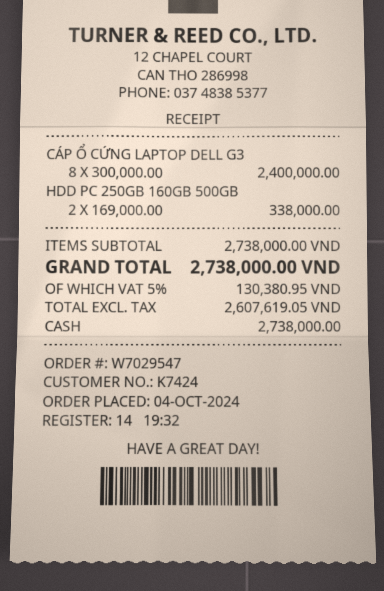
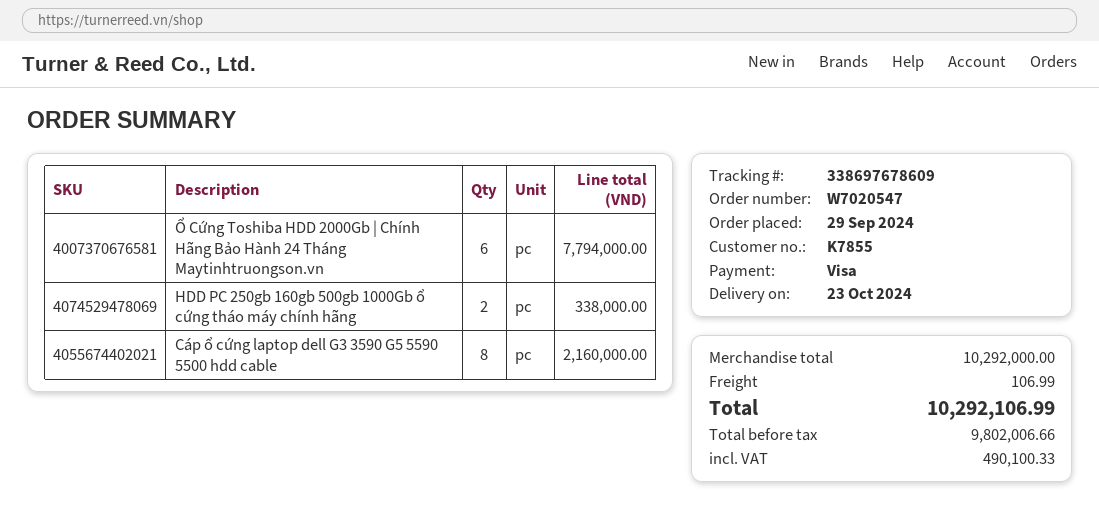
order number: W7029547 -> W7020547
order date: 2024-10-04 -> 2024-09-29
customer number: K7424 -> K7855
payment method: cash -> Visa
CÁP Ổ CỨNG LAPTOP DELL G3: 8 for 2400000.00 -> 8 for 2160000.00
Ổ Cứng Toshiba HDD 2000Gb | Chính Hãng Bảo Hành 24 Tháng Maytinhtruongson.vn: none -> 6 for 7794000.00
subtotal: 2738000.00 -> 10292000.00
shipping: none -> 106.99
net: 2607619.05 -> 9802006.66
tax: 130380.95 -> 490100.33
total: 2738000.00 -> 10292106.99

